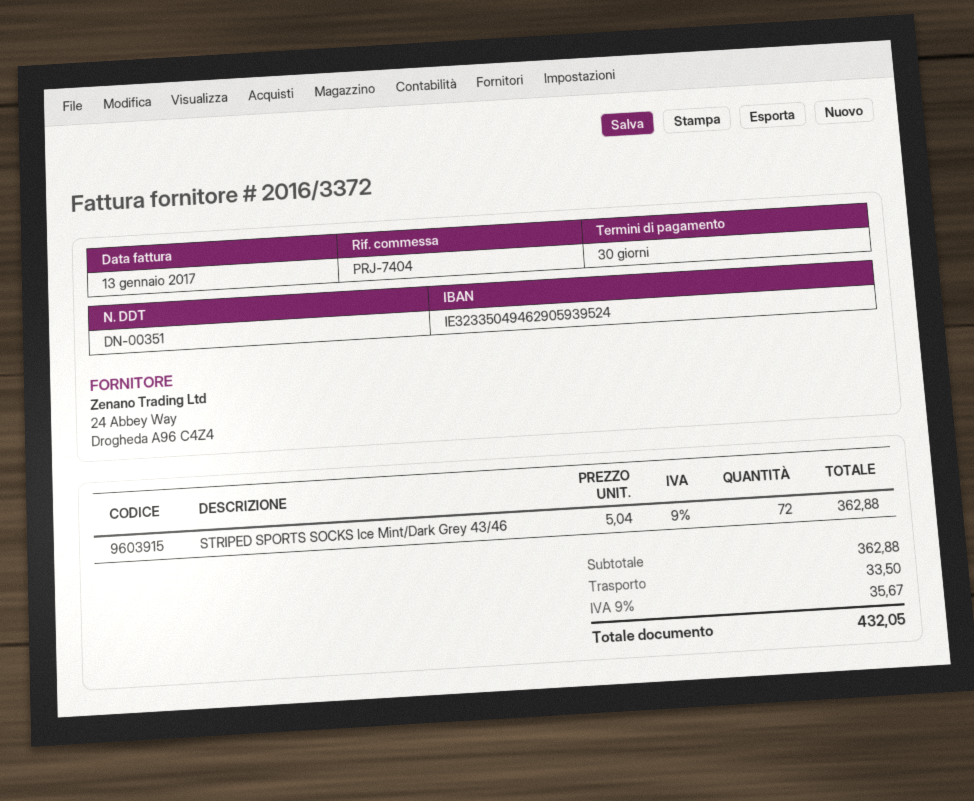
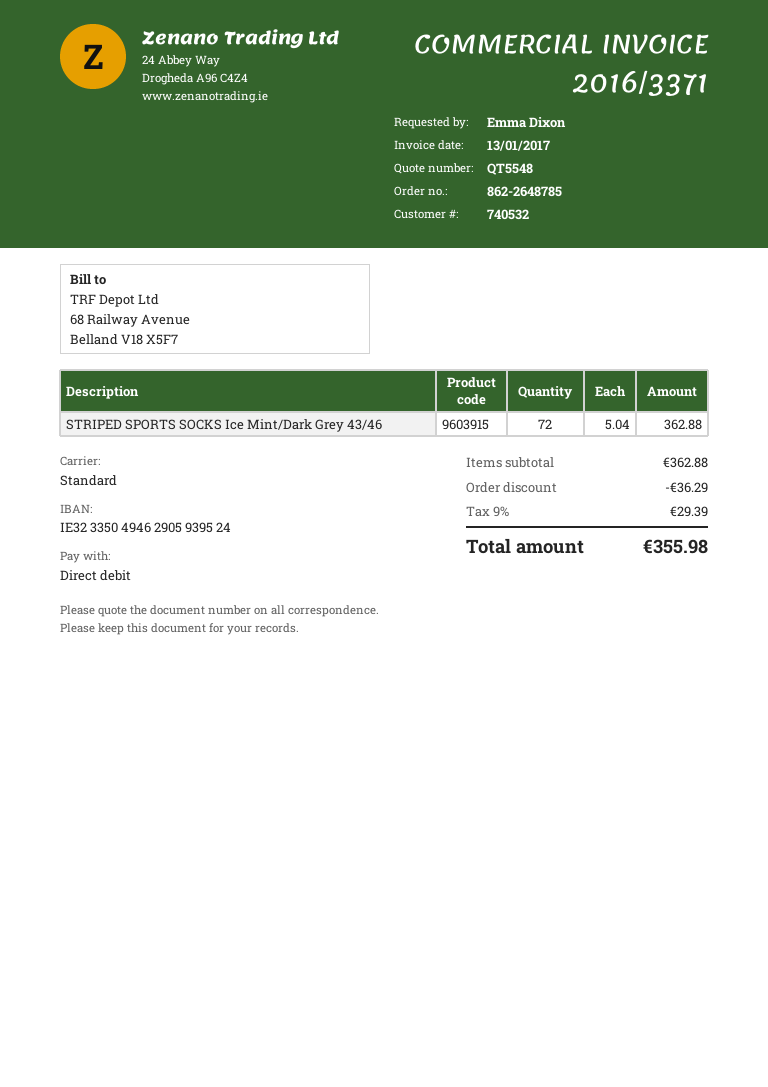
invoice number: 2016/3372 -> 2016/3371
discount: none -> 36.29
shipping: 33.50 -> none
tax: 9% = 35.67 -> 9% = 29.39
total: 432.05 -> 355.98

